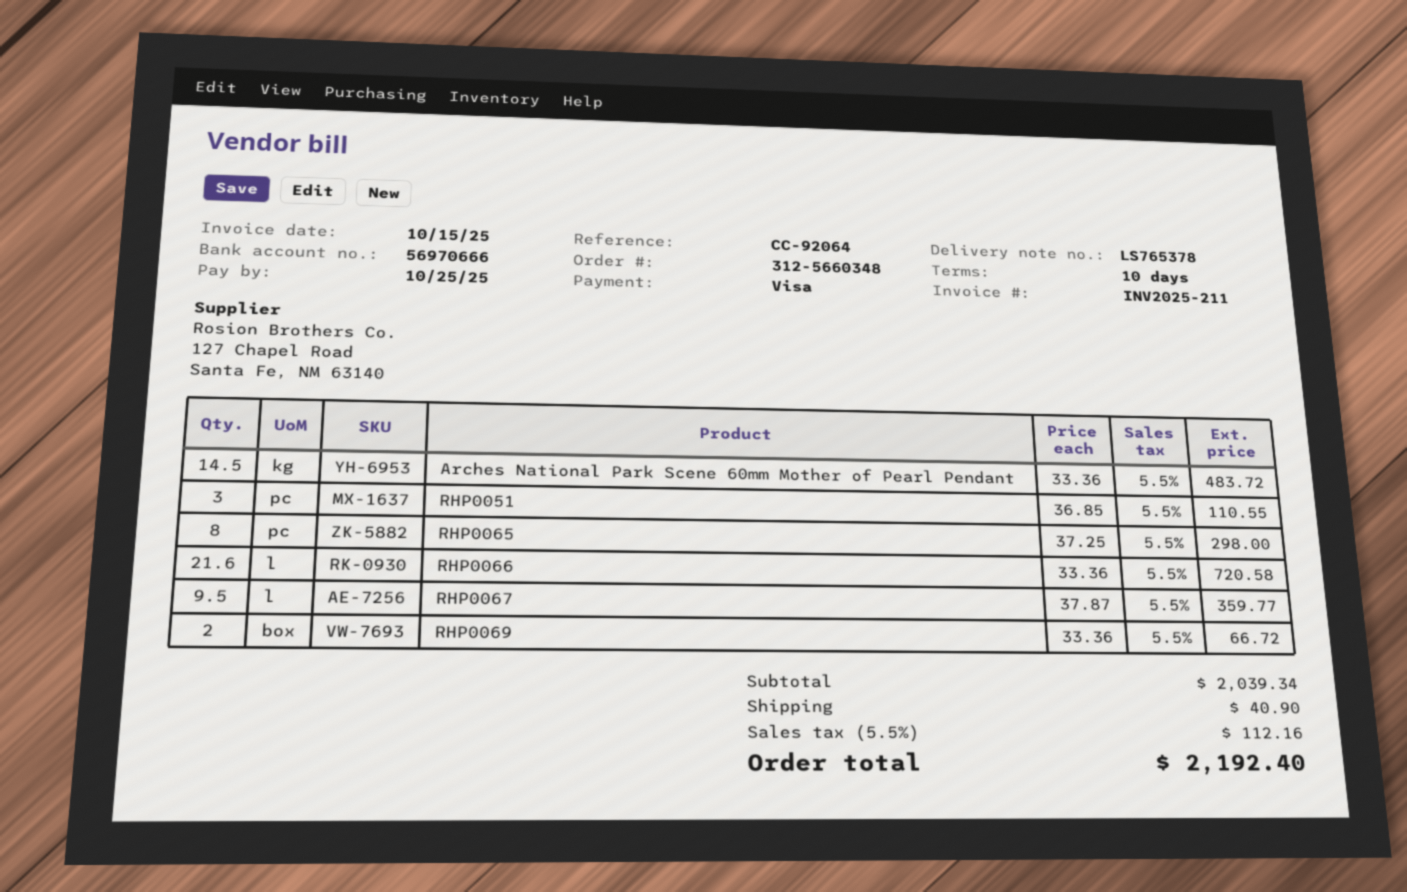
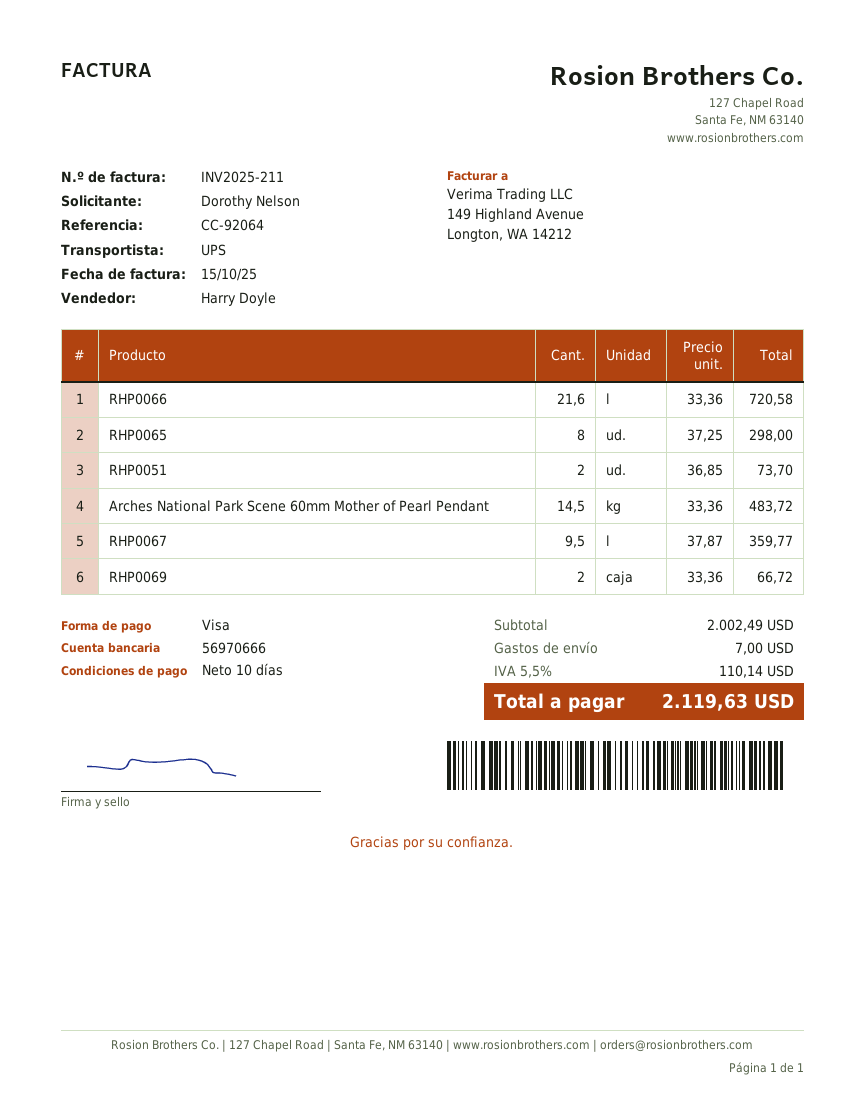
RHP0051: 3 x 36.85 = 110.55 -> 2 x 36.85 = 73.70
subtotal: 2039.34 -> 2002.49
shipping: 40.90 -> 7.00
tax: 5.5% = 112.16 -> 5.5% = 110.14
total: 2192.40 -> 2119.63

